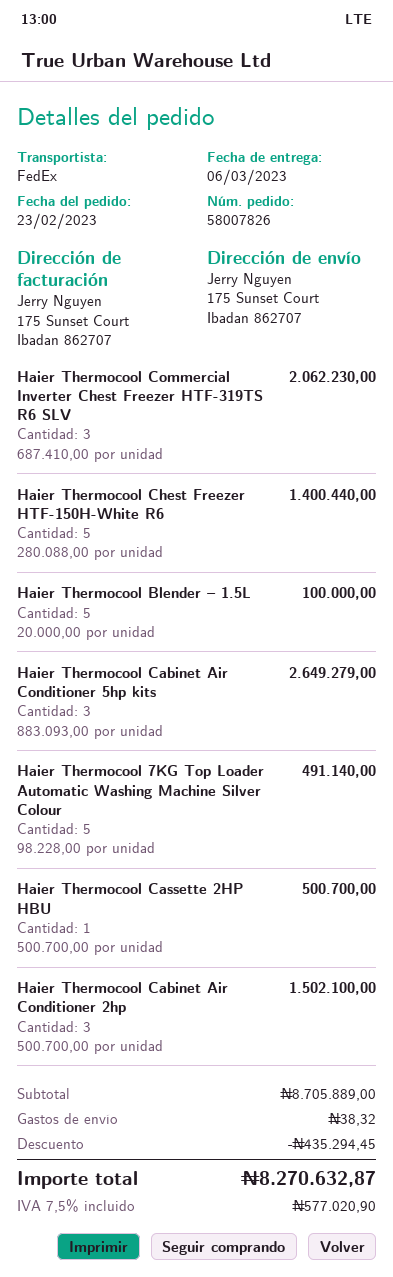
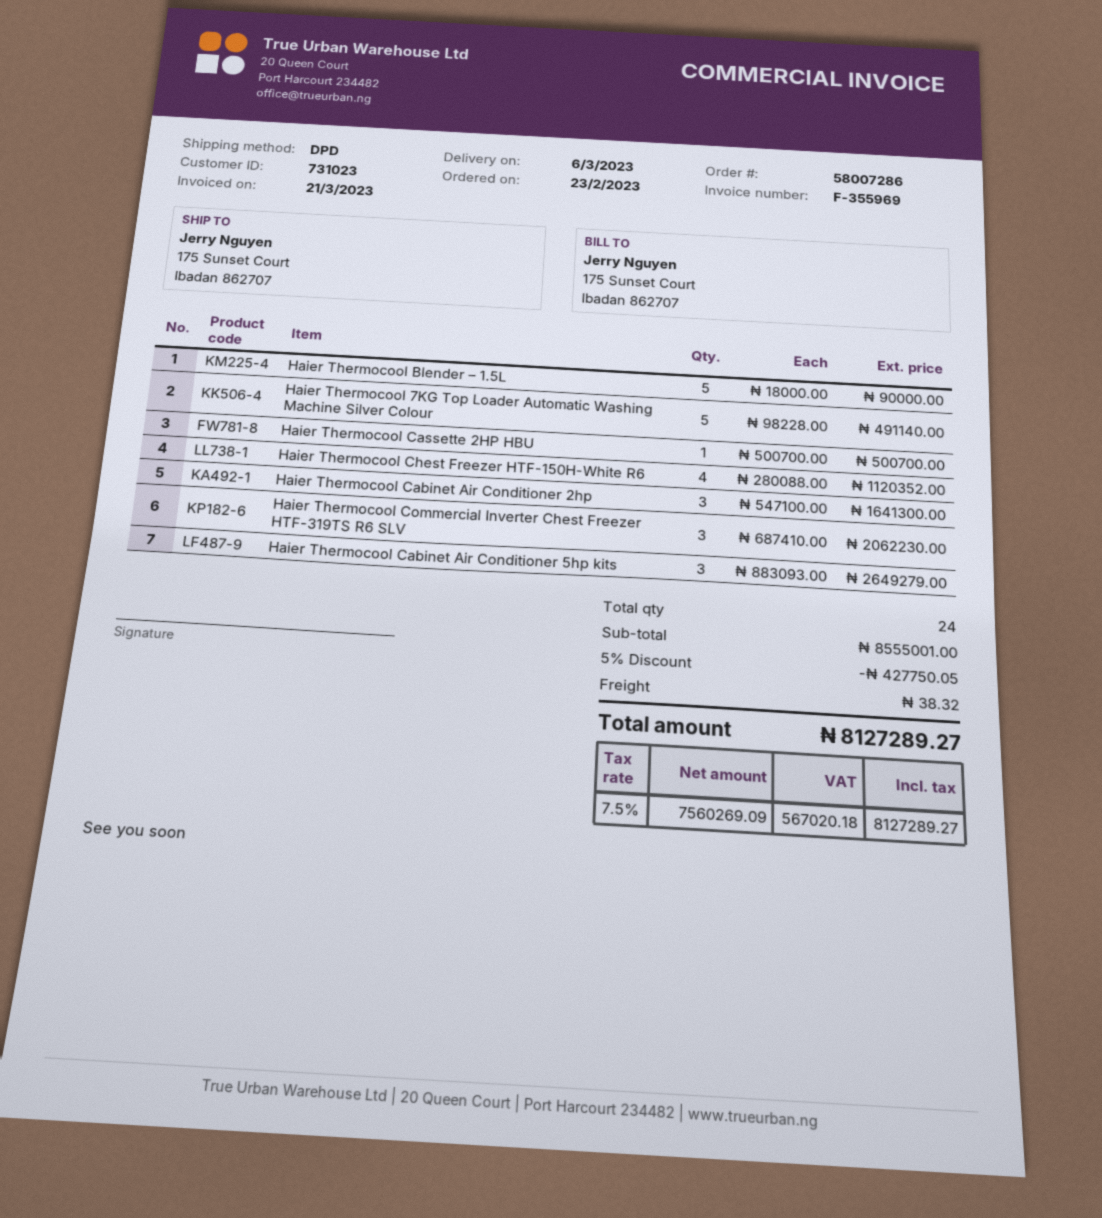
order number: 58007826 -> 58007286
shipping method: FedEx -> DPD
Haier Thermocool Chest Freezer HTF-150H-White R6: 5 x 280088.00 = 1400440.00 -> 4 x 280088.00 = 1120352.00
Haier Thermocool Blender – 1.5L: 5 x 20000.00 = 100000.00 -> 5 x 18000.00 = 90000.00
Haier Thermocool Cabinet Air Conditioner 2hp: 3 x 500700.00 = 1502100.00 -> 3 x 547100.00 = 1641300.00
subtotal: 8705889.00 -> 8555001.00
discount: 435294.45 -> 427750.05
tax: 7.5% = 577020.90 -> 7.5% = 567020.18
total: 8270632.87 -> 8127289.27

